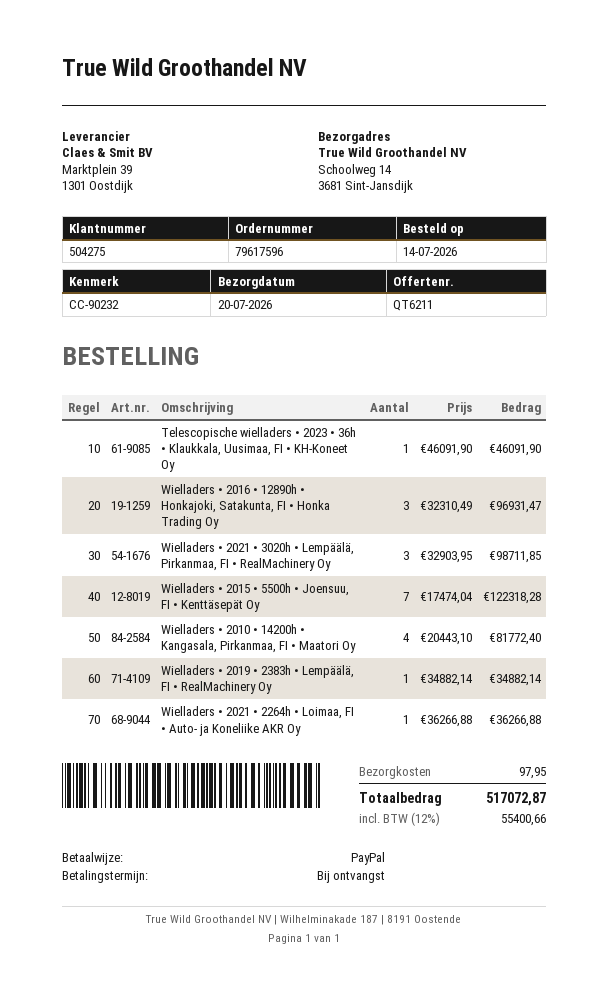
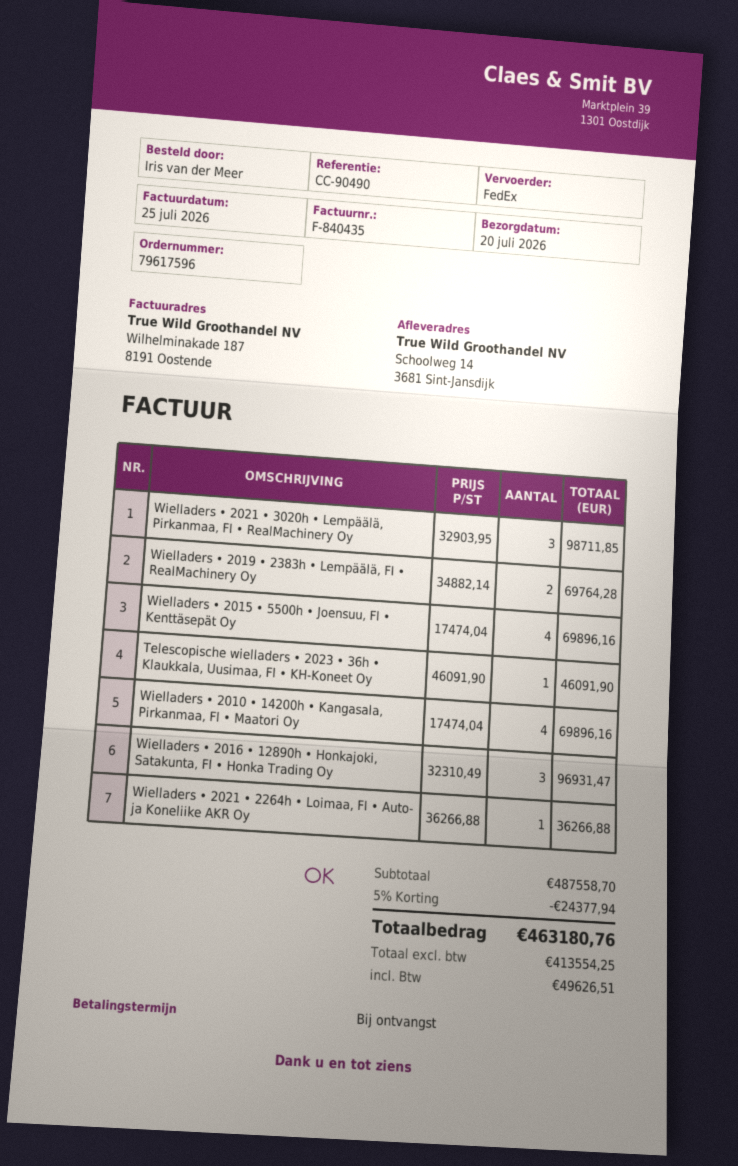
reference: CC-90232 -> CC-90490
Wielladers • 2015 • 5500h • Joensuu, FI • Kenttäsepät Oy: 7 x 17474.04 = 122318.28 -> 4 x 17474.04 = 69896.16
Wielladers • 2010 • 14200h • Kangasala, Pirkanmaa, FI • Maatori Oy: 4 x 20443.10 = 81772.40 -> 4 x 17474.04 = 69896.16
Wielladers • 2019 • 2383h • Lempäälä, FI • RealMachinery Oy: 1 x 34882.14 = 34882.14 -> 2 x 34882.14 = 69764.28
discount: none -> 5% = 24377.94
shipping: 97.95 -> none
tax: 55400.66 -> 49626.51
total: 517072.87 -> 463180.76

